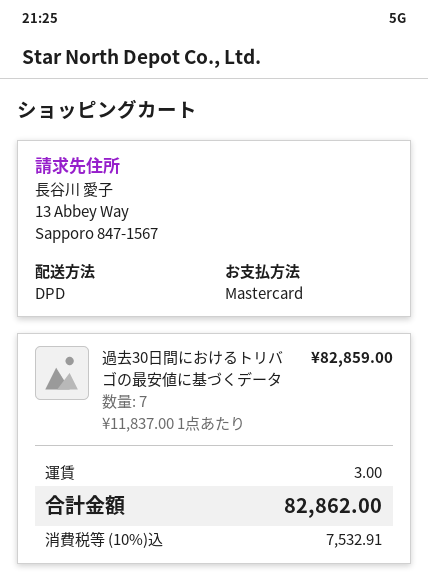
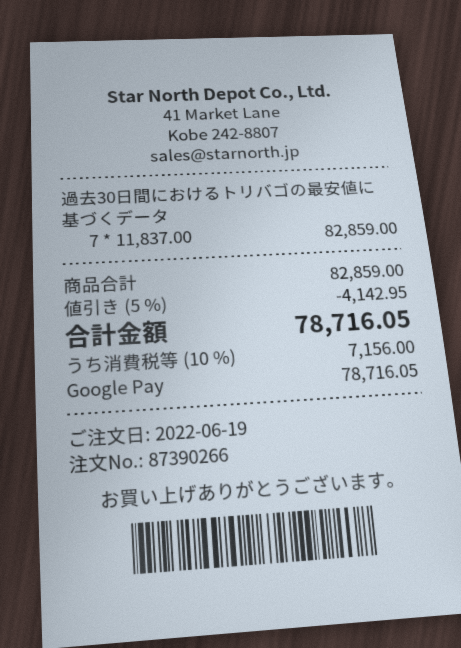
payment method: Mastercard -> Google Pay
discount: none -> 5% = 4142.95
shipping: 3.00 -> none
tax: 10% = 7532.91 -> 10% = 7156.00
total: 82862.00 -> 78716.05

